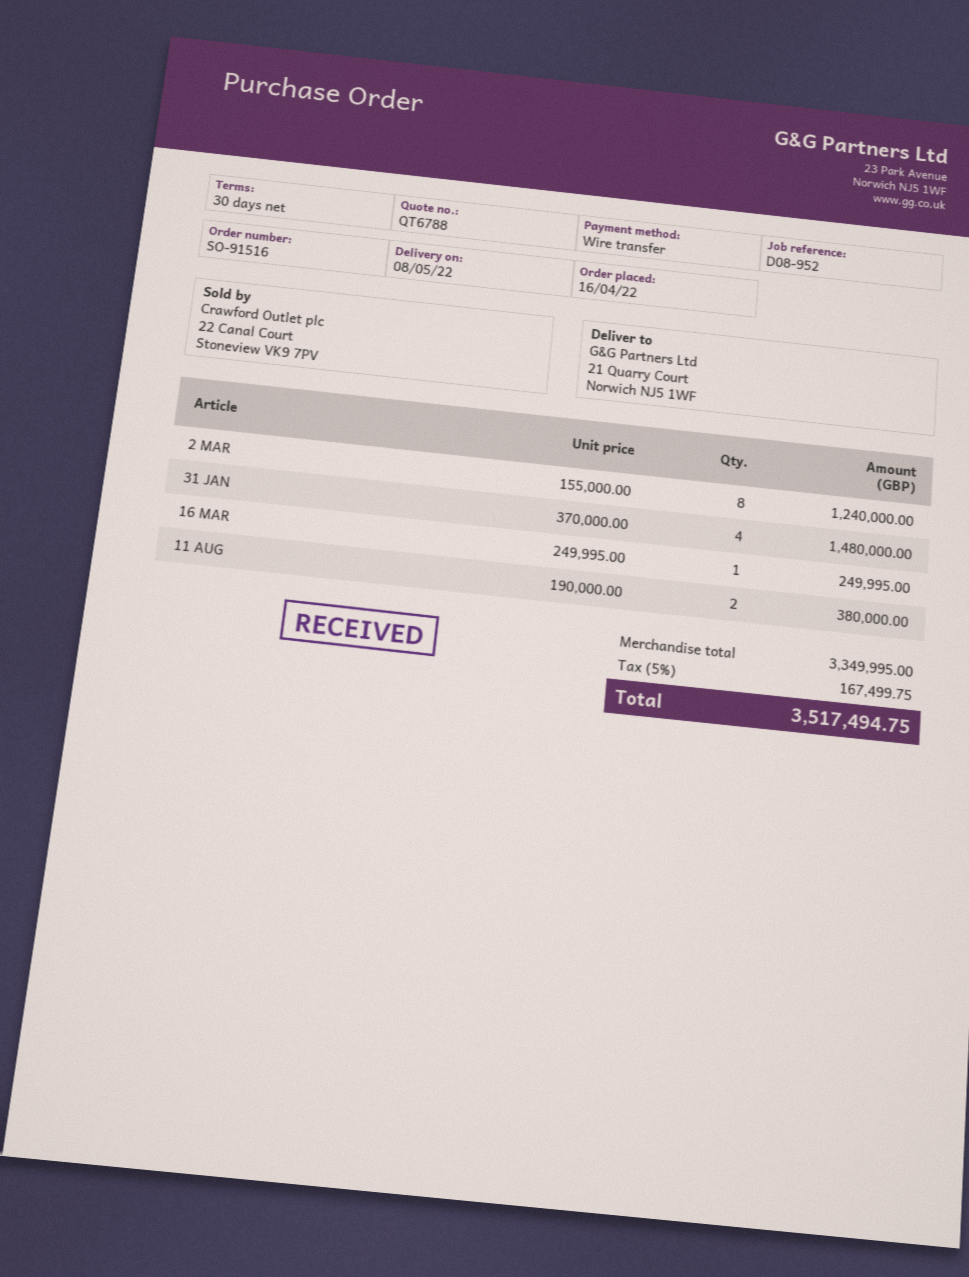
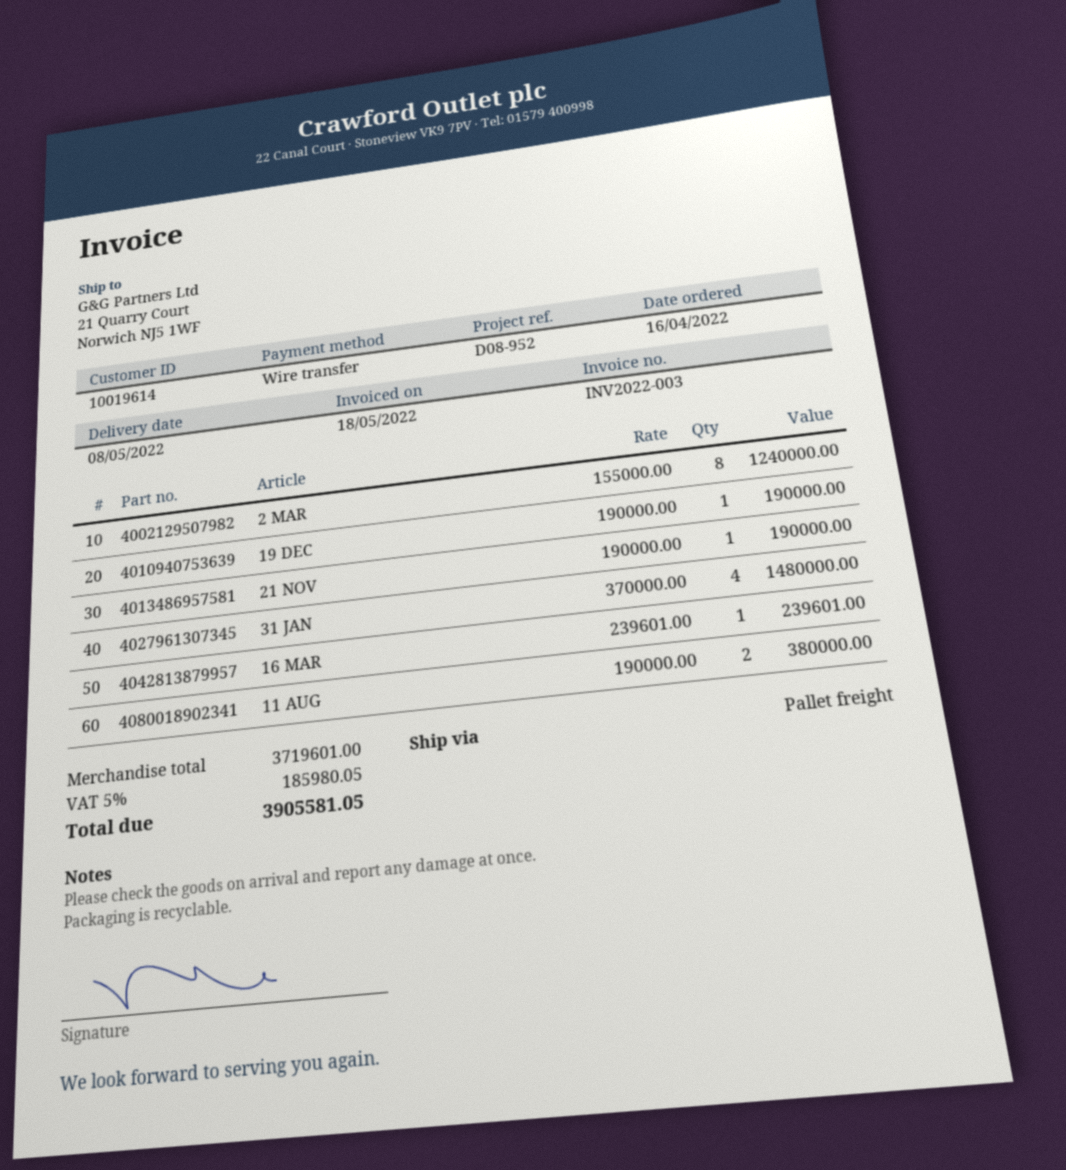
16 MAR: 1 x 249995.00 = 249995.00 -> 1 x 239601.00 = 239601.00
19 DEC: none -> 1 x 190000.00 = 190000.00
21 NOV: none -> 1 x 190000.00 = 190000.00
subtotal: 3349995.00 -> 3719601.00
tax: 5% = 167499.75 -> 5% = 185980.05
total: 3517494.75 -> 3905581.05

